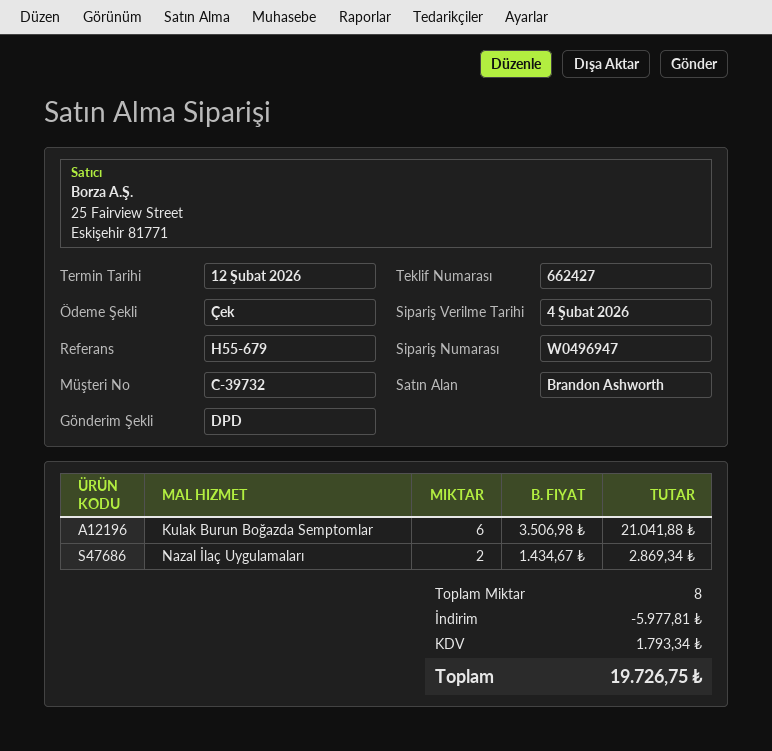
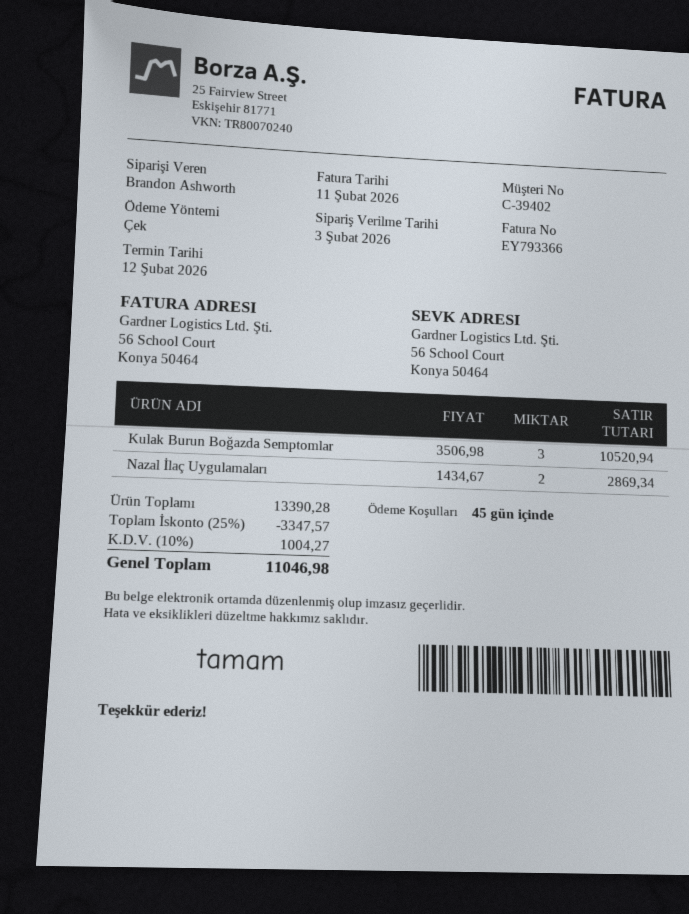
order date: 2026-02-04 -> 2026-02-03
customer number: C-39732 -> C-39402
Kulak Burun Boğazda Semptomlar: 6 x 3506.98 = 21041.88 -> 3 x 3506.98 = 10520.94
discount: 5977.81 -> 3347.57
tax: 1793.34 -> 1004.27
total: 19726.75 -> 11046.98

